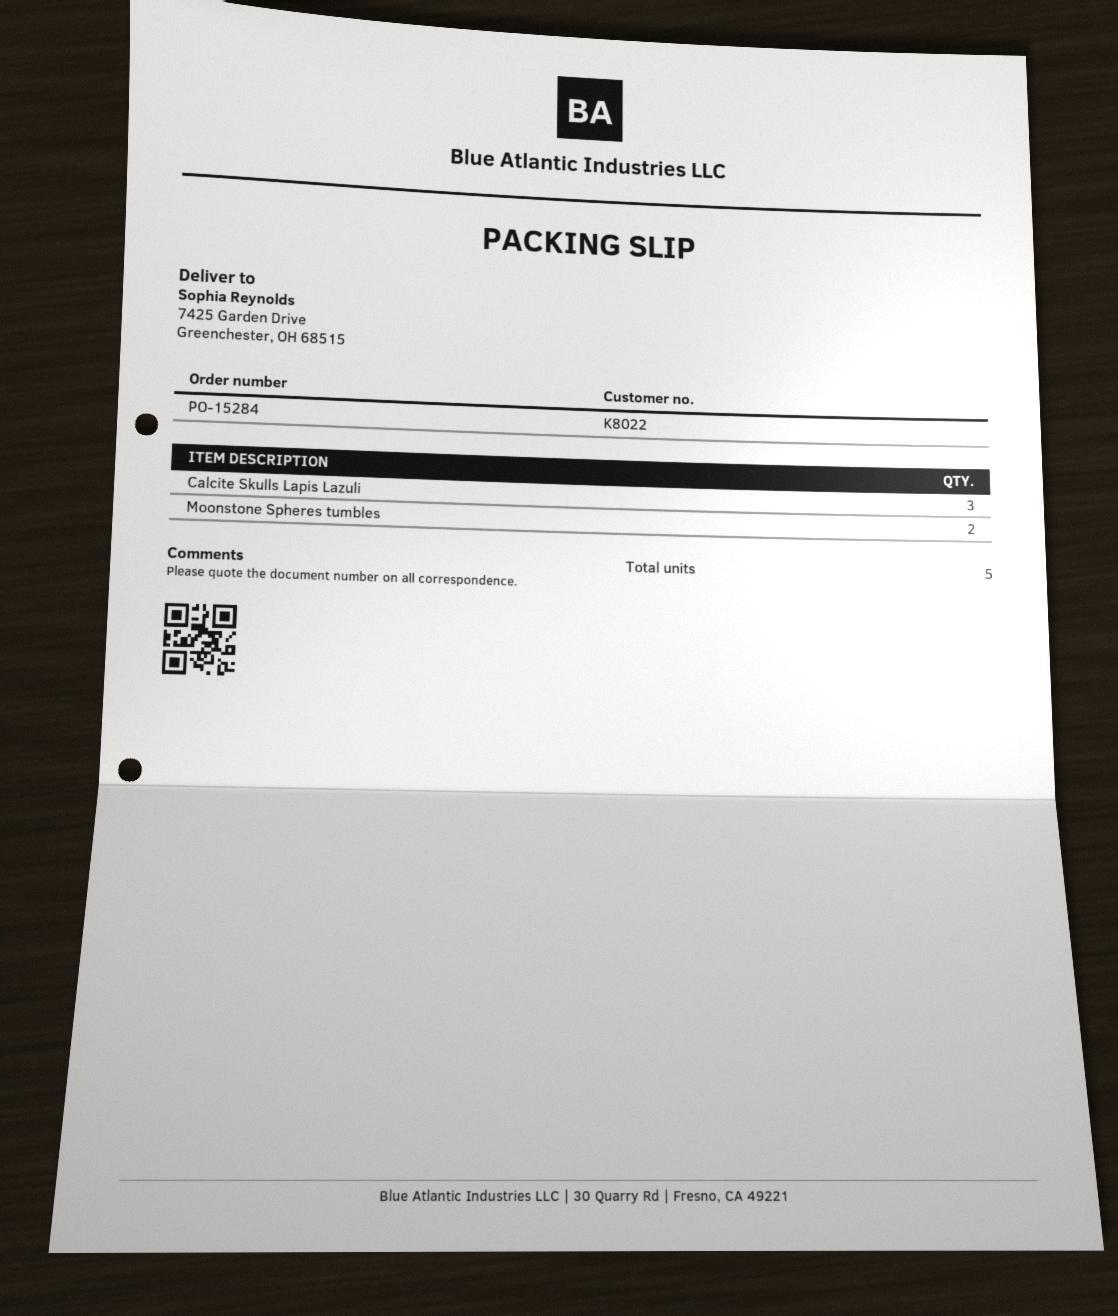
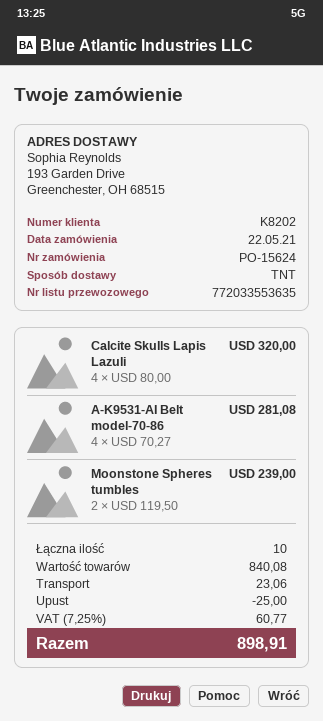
order number: PO-15284 -> PO-15624
customer number: K8022 -> K8202
ship to: 7425 Garden Drive, Greenchester, OH 68515 -> 193 Garden Drive, Greenchester, OH 68515
Calcite Skulls Lapis Lazuli: 3 -> 4
A-K9531-AI Belt model-70-86: none -> 4
total quantity: 5 -> 10

